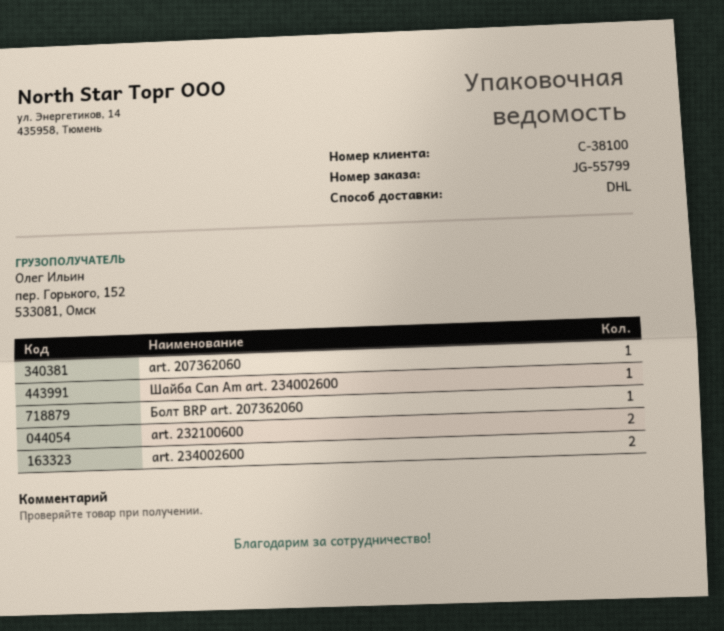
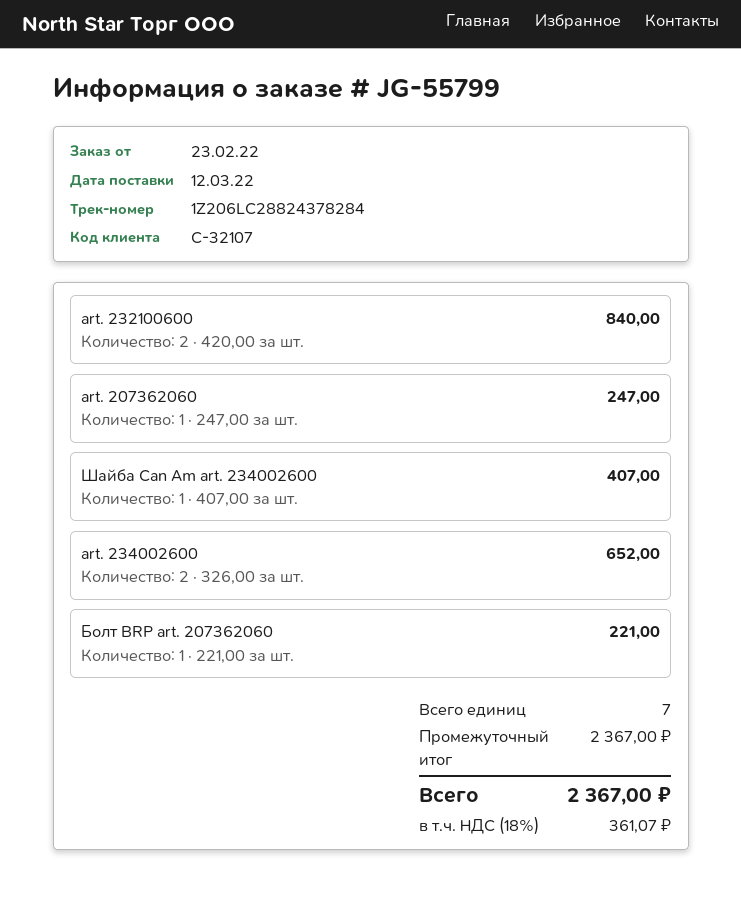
customer number: C-38100 -> C-32107

